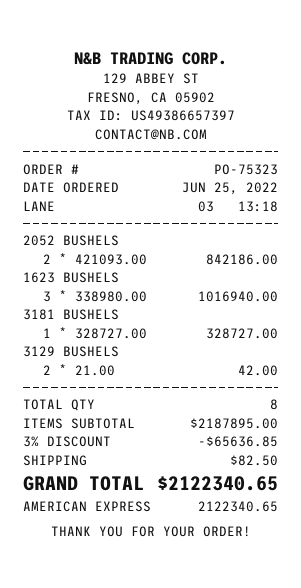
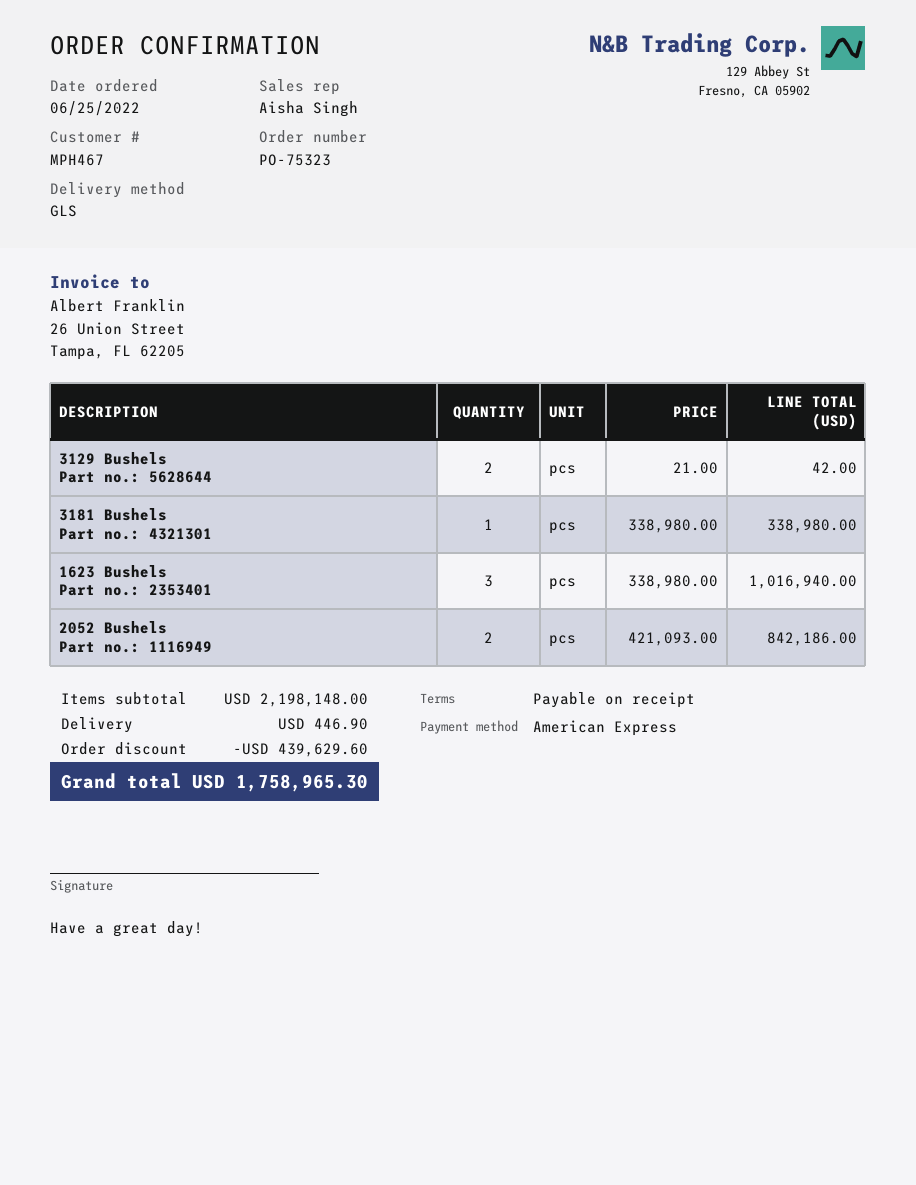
3181 BUSHELS: 1 x 328727.00 = 328727.00 -> 1 x 338980.00 = 338980.00
subtotal: 2187895.00 -> 2198148.00
discount: 65636.85 -> 439629.60
shipping: 82.50 -> 446.90
total: 2122340.65 -> 1758965.30

